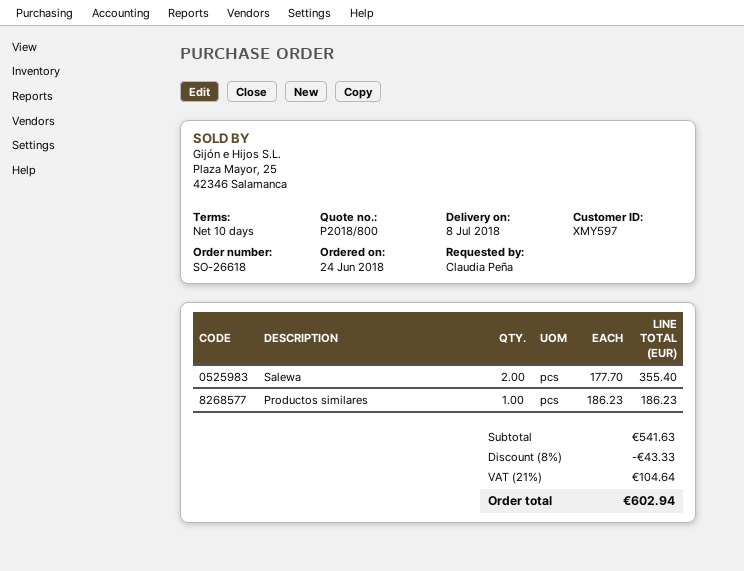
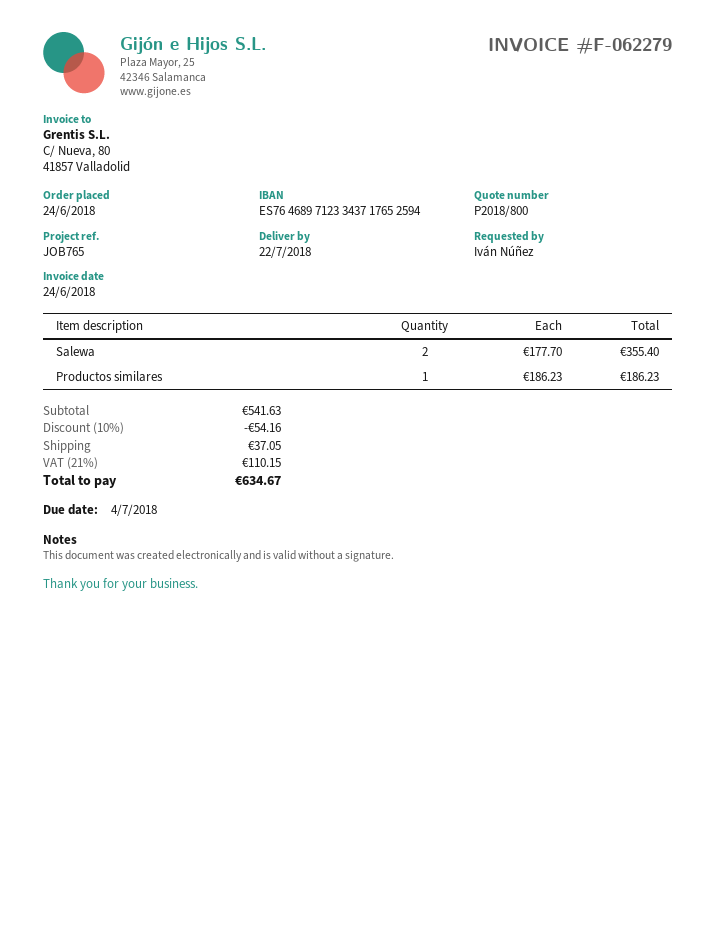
delivery date: 2018-07-08 -> 2018-07-22
ordered by: Claudia Peña -> Iván Núñez
discount: 8% = 43.33 -> 10% = 54.16
shipping: none -> 37.05
tax: 21% = 104.64 -> 21% = 110.15
total: 602.94 -> 634.67

